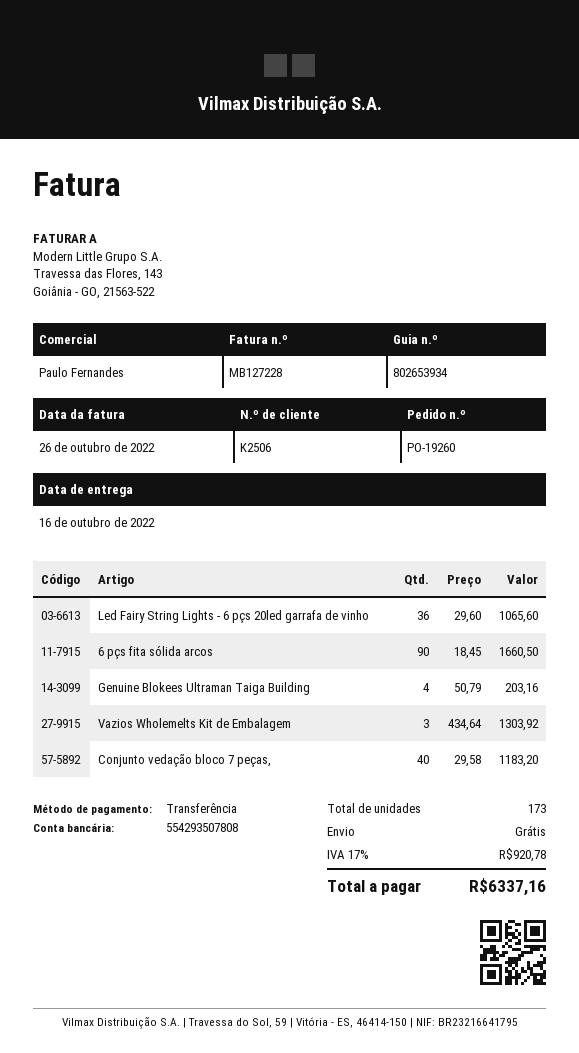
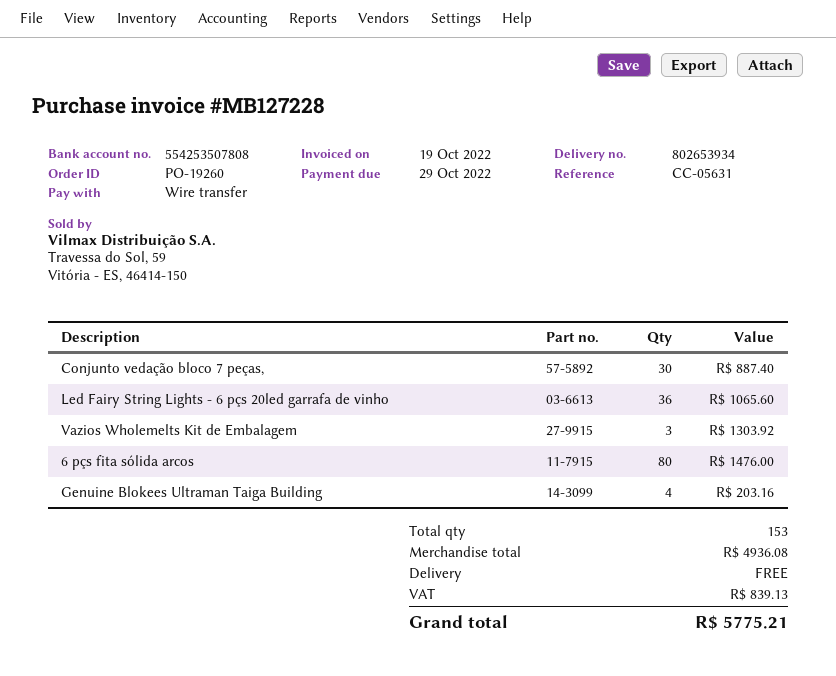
invoice date: 2022-10-26 -> 2022-10-19
bank account: 554293507808 -> 554253507808
6 pçs fita sólida arcos: 90 for 1660.50 -> 80 for 1476.00
Conjunto vedação bloco 7 peças,: 40 for 1183.20 -> 30 for 887.40
total quantity: 173 -> 153
tax: 920.78 -> 839.13
total: 6337.16 -> 5775.21

